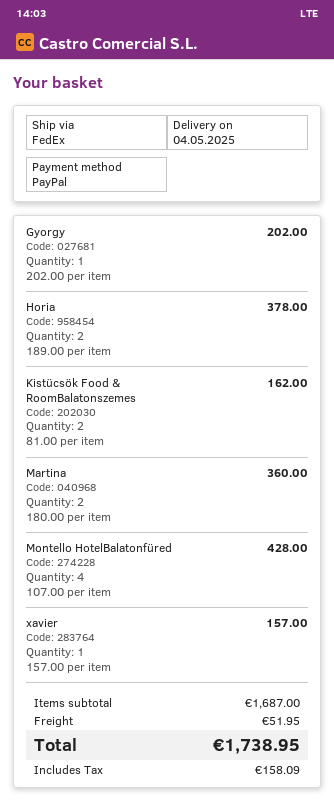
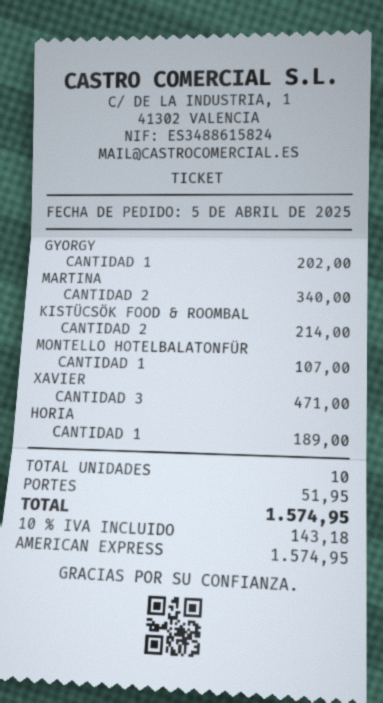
payment method: PayPal -> American Express
Horia: 2 for 378.00 -> 1 for 189.00
Kistücsök Food & RoomBalatonszemes: 2 for 162.00 -> 2 for 214.00
Martina: 2 for 360.00 -> 2 for 340.00
Montello HotelBalatonfüred: 4 for 428.00 -> 1 for 107.00
xavier: 1 for 157.00 -> 3 for 471.00
tax: 158.09 -> 143.18
total: 1738.95 -> 1574.95

